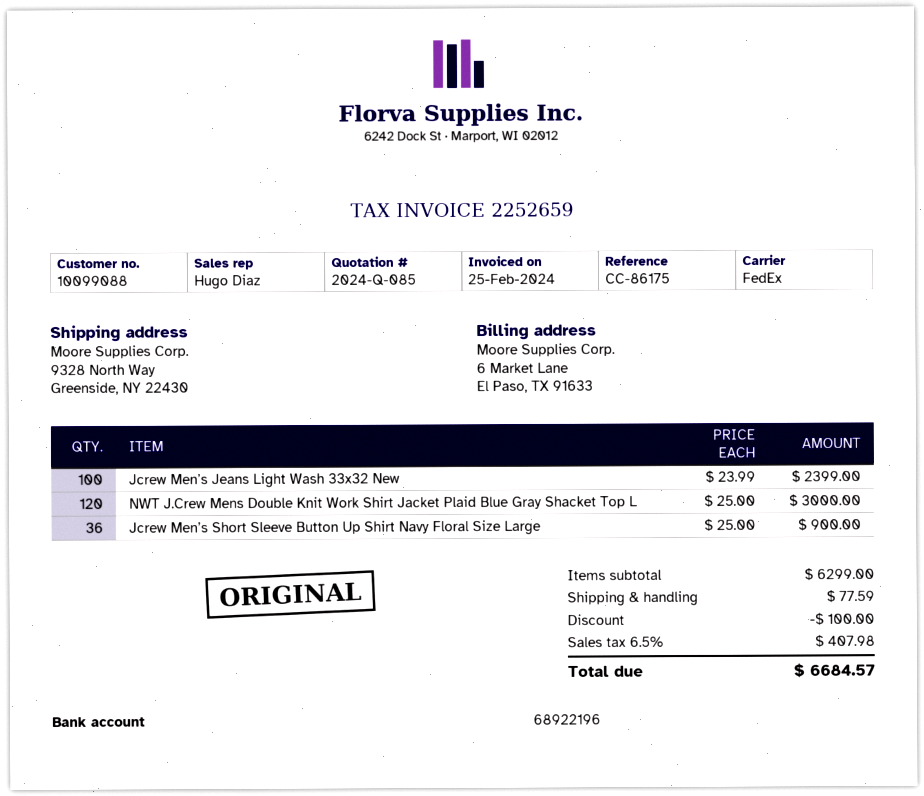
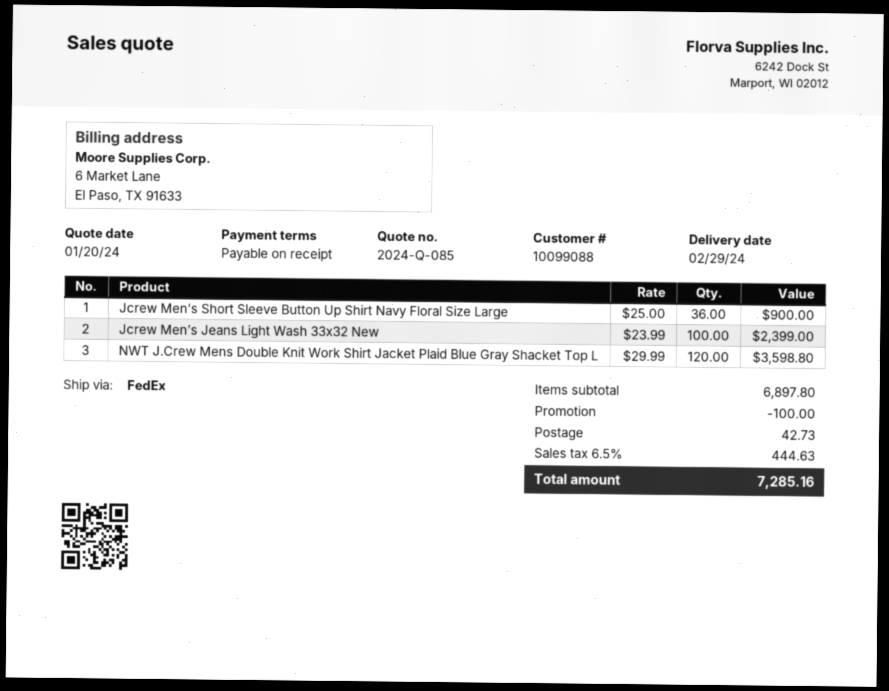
NWT J.Crew Mens Double Knit Work Shirt Jacket Plaid Blue Gray Shacket Top L: 120 x 25.00 = 3000.00 -> 120 x 29.99 = 3598.80
subtotal: 6299.00 -> 6897.80
shipping: 77.59 -> 42.73
tax: 6.5% = 407.98 -> 6.5% = 444.63
total: 6684.57 -> 7285.16

